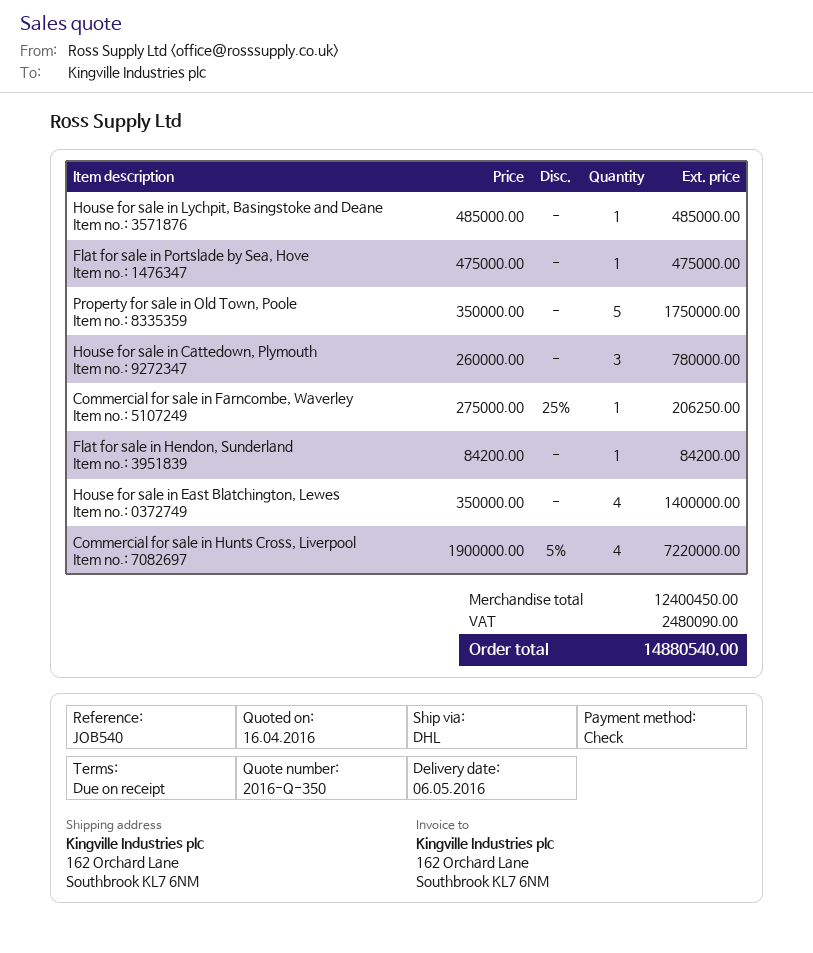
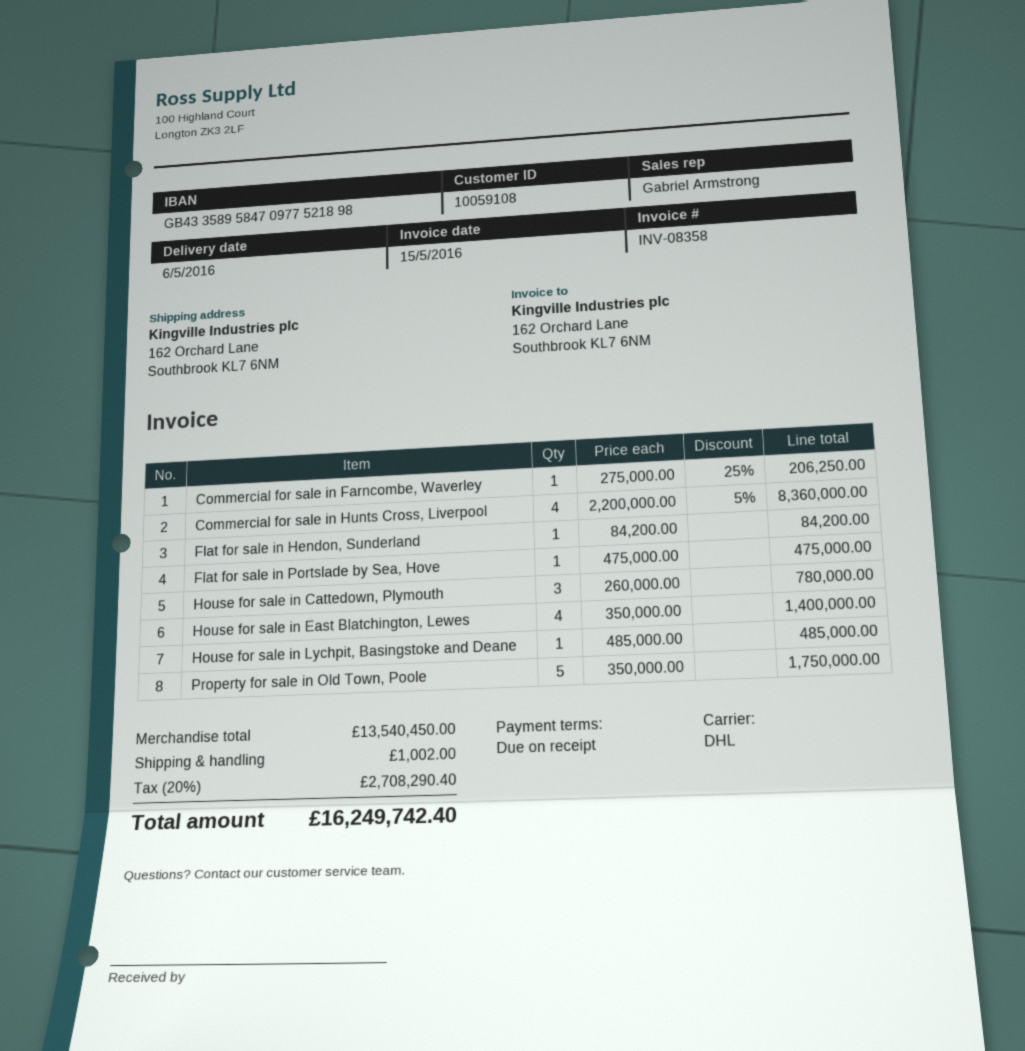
Commercial for sale in Hunts Cross, Liverpool: 4 x 1900000.00 - 5% = 7220000.00 -> 4 x 2200000.00 - 5% = 8360000.00
subtotal: 12400450.00 -> 13540450.00
shipping: none -> 1002.00
tax: 2480090.00 -> 2708290.40
total: 14880540.00 -> 16249742.40

